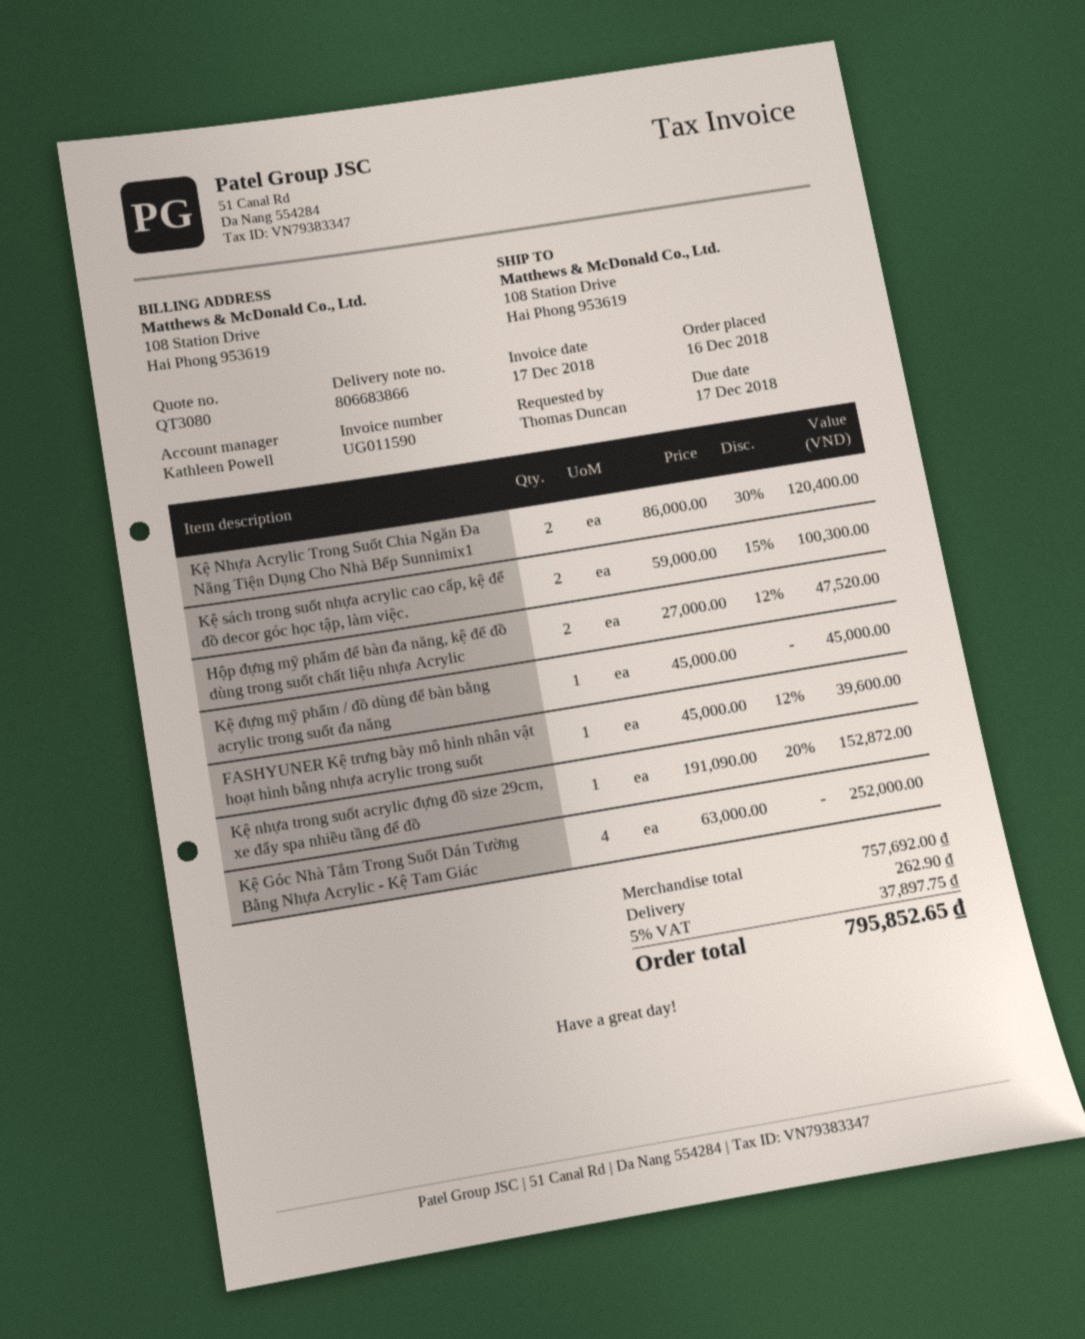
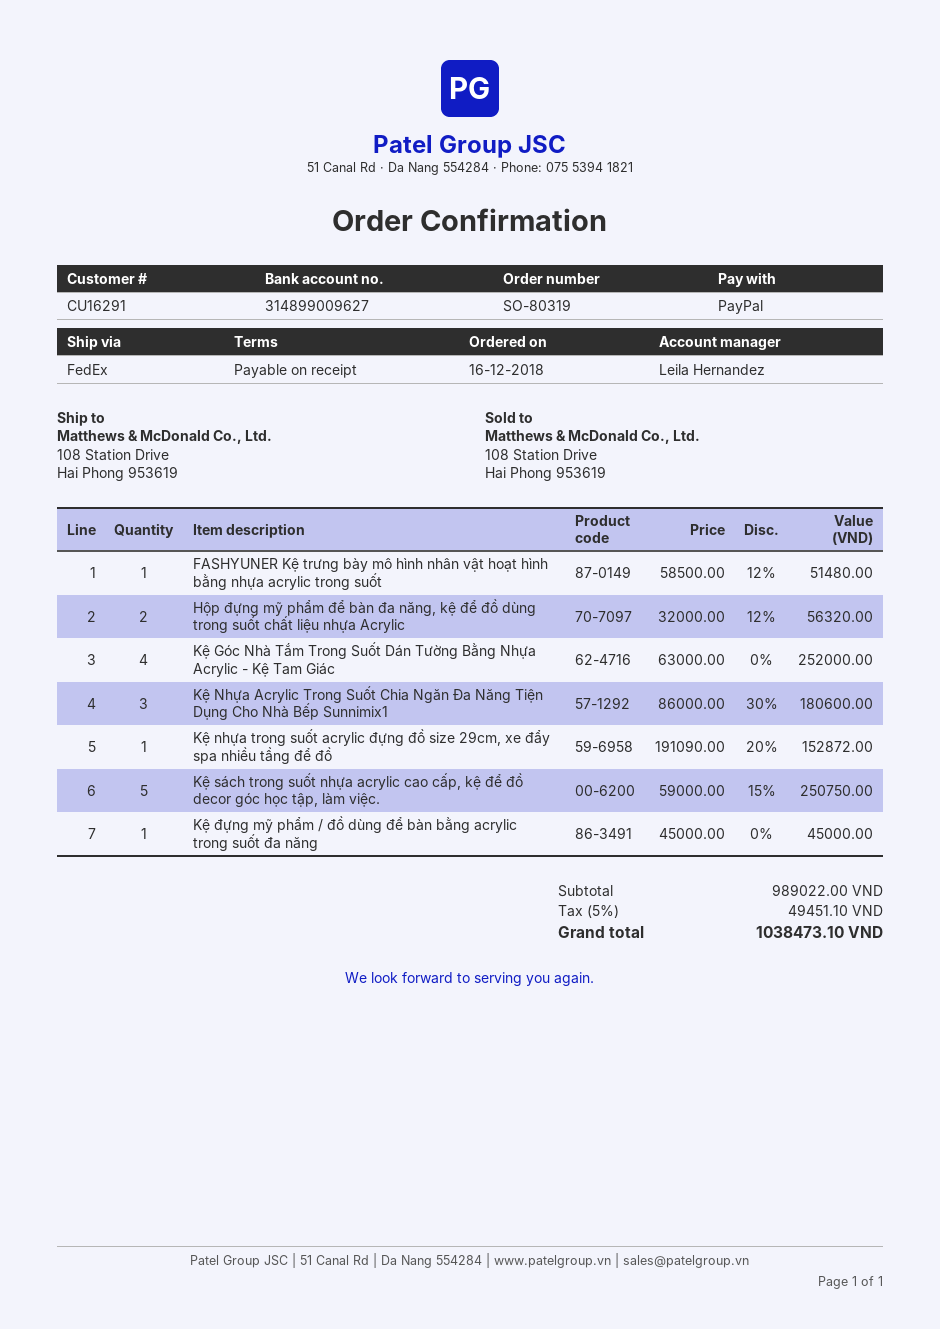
sales rep: Kathleen Powell -> Leila Hernandez
Kệ Nhựa Acrylic Trong Suốt Chia Ngăn Đa Năng Tiện Dụng Cho Nhà Bếp Sunnimix1: 2 x 86000.00 - 30% = 120400.00 -> 3 x 86000.00 - 30% = 180600.00
Kệ sách trong suốt nhựa acrylic cao cấp, kệ để đồ decor góc học tập, làm việc.: 2 x 59000.00 - 15% = 100300.00 -> 5 x 59000.00 - 15% = 250750.00
Hộp đựng mỹ phẩm để bàn đa năng, kệ để đồ dùng trong suốt chất liệu nhựa Acrylic: 2 x 27000.00 - 12% = 47520.00 -> 2 x 32000.00 - 12% = 56320.00
FASHYUNER Kệ trưng bày mô hình nhân vật hoạt hình bằng nhựa acrylic trong suốt: 1 x 45000.00 - 12% = 39600.00 -> 1 x 58500.00 - 12% = 51480.00
subtotal: 757692.00 -> 989022.00
shipping: 262.90 -> none
tax: 5% = 37897.75 -> 5% = 49451.10
total: 795852.65 -> 1038473.10

